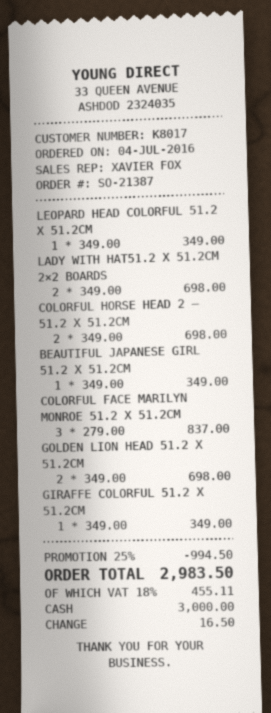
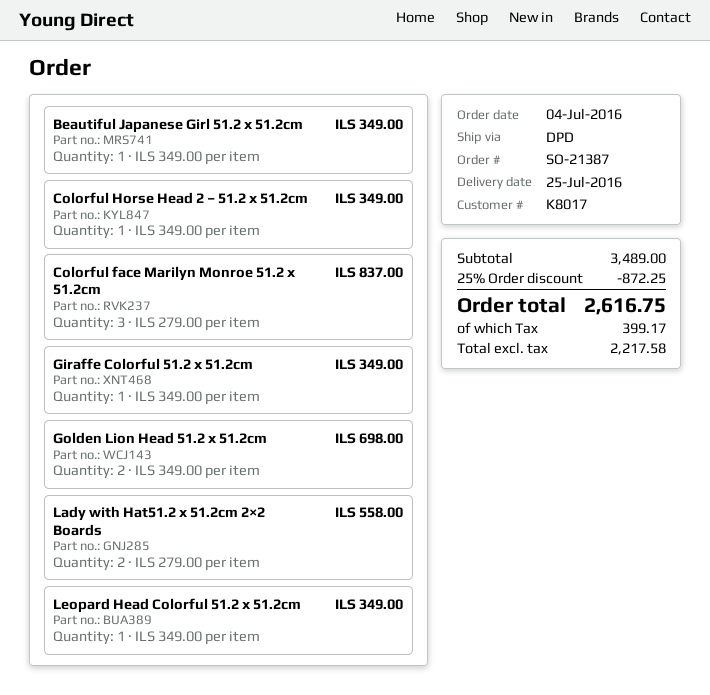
LADY WITH HAT51.2 X 51.2CM 2×2 BOARDS: 2 x 349.00 = 698.00 -> 2 x 279.00 = 558.00
COLORFUL HORSE HEAD 2 – 51.2 X 51.2CM: 2 x 349.00 = 698.00 -> 1 x 349.00 = 349.00
discount: 25% = 994.50 -> 25% = 872.25
tax: 455.11 -> 399.17
total: 2983.50 -> 2616.75

